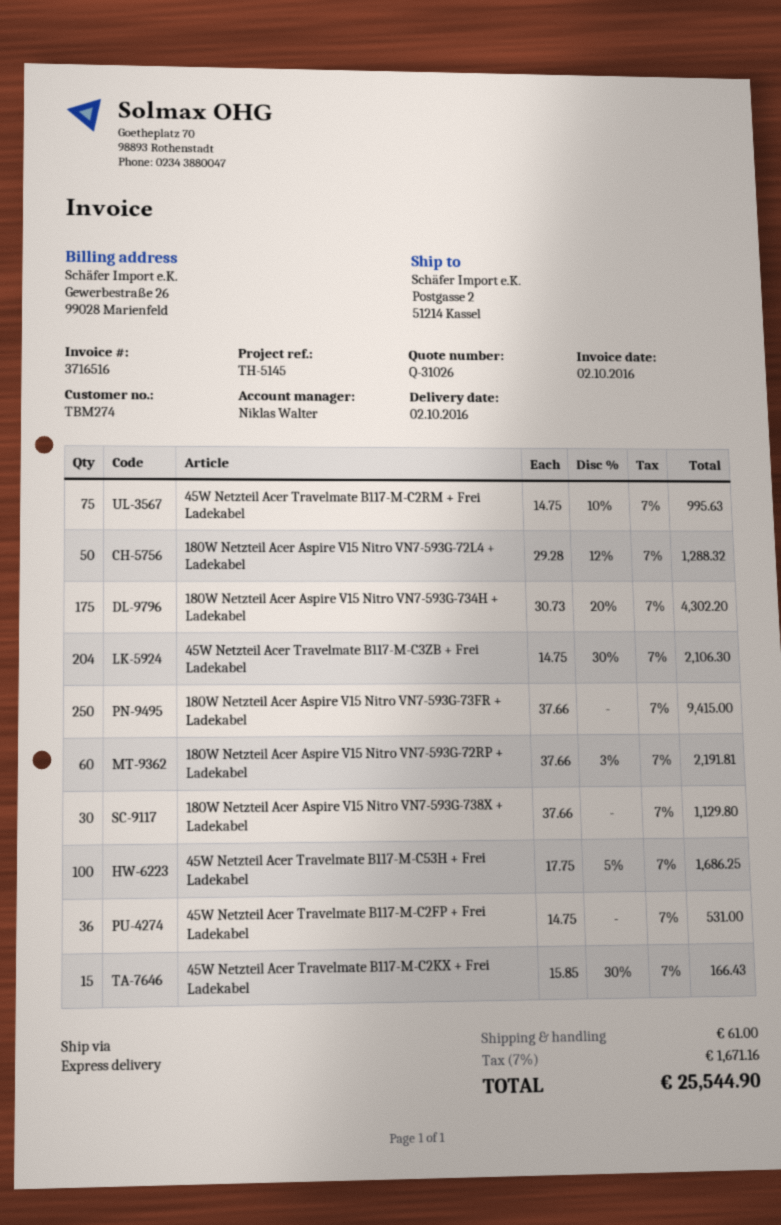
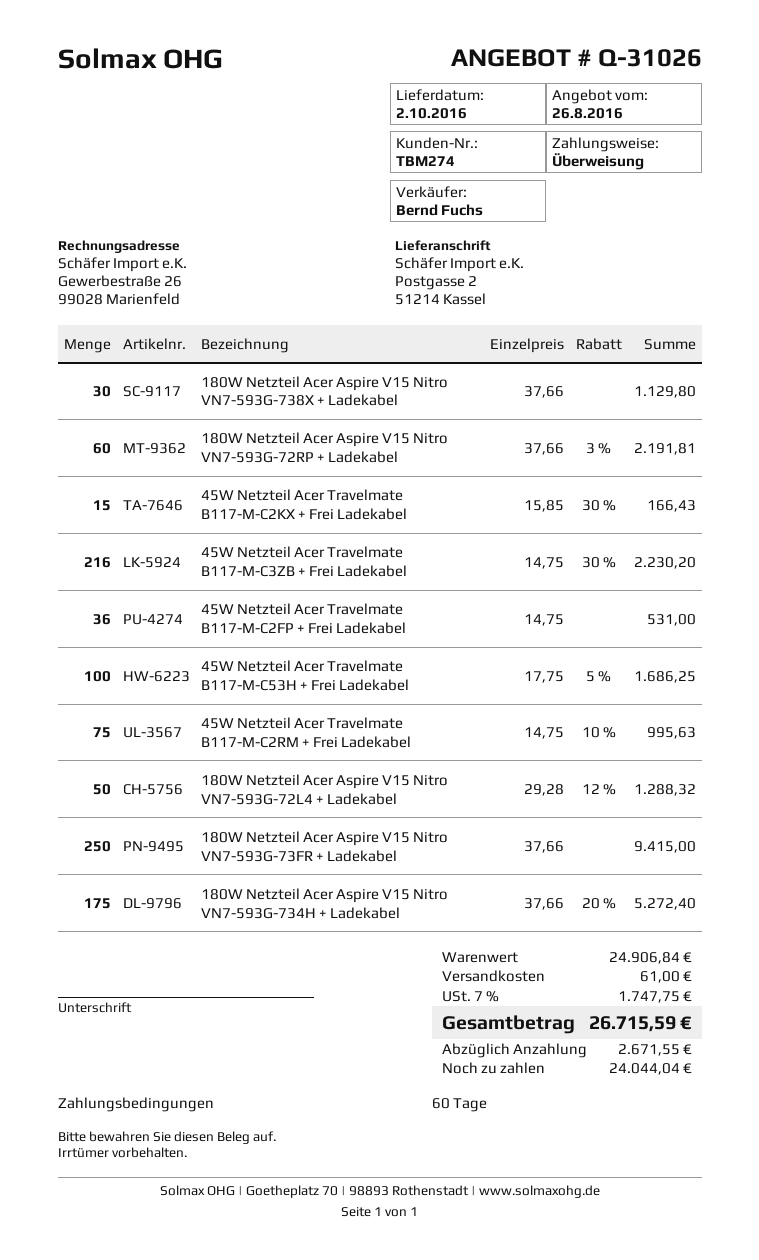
sales rep: Niklas Walter -> Bernd Fuchs
180W Netzteil Acer Aspire V15 Nitro VN7-593G-734H + Ladekabel: 175 x 30.73 - 20% = 4302.20 -> 175 x 37.66 - 20% = 5272.40
45W Netzteil Acer Travelmate B117-M-C3ZB + Frei Ladekabel: 204 x 14.75 - 30% = 2106.30 -> 216 x 14.75 - 30% = 2230.20
tax: 7% = 1671.16 -> 7% = 1747.75
total: 25544.90 -> 26715.59

